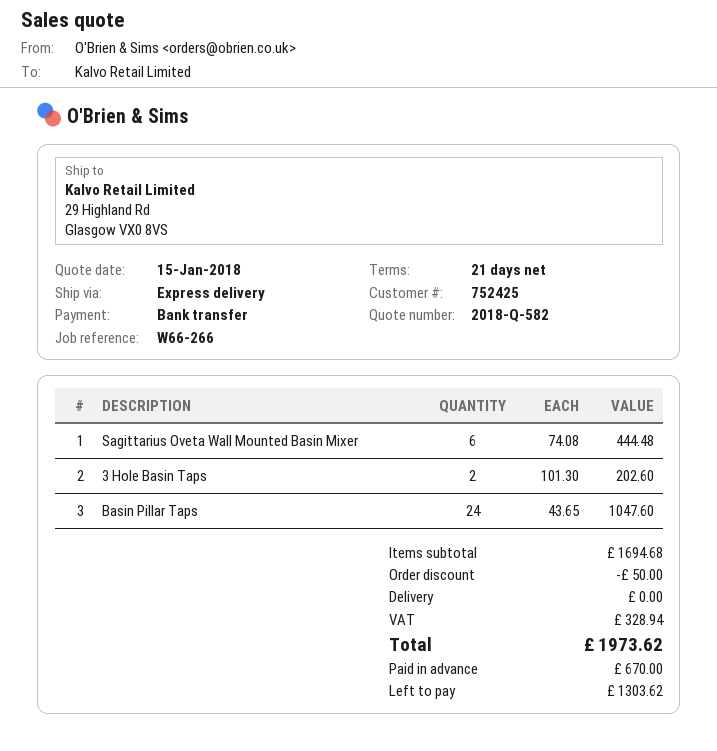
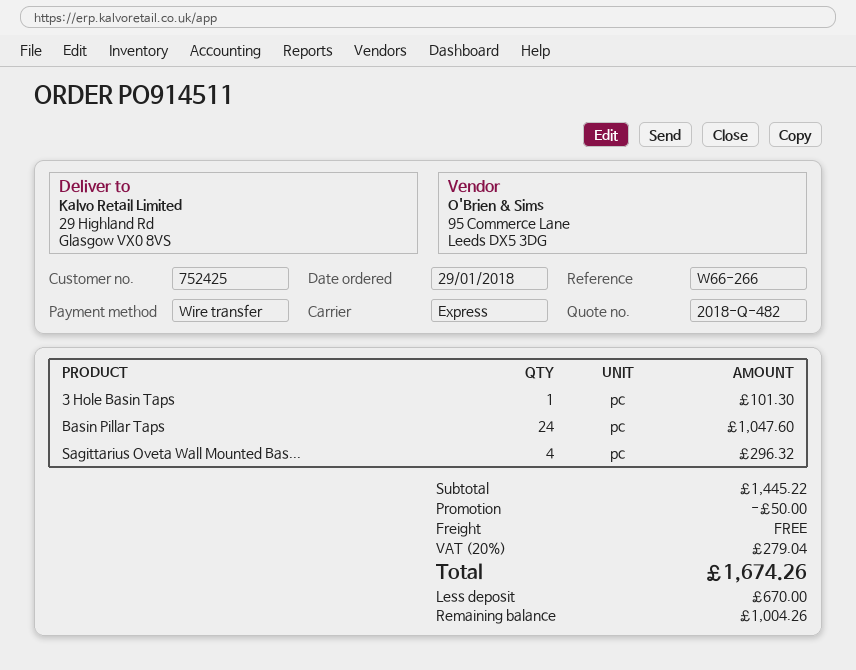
quote number: 2018-Q-582 -> 2018-Q-482
Sagittarius Oveta Wall Mounted Basin Mixer: 6 for 444.48 -> 4 for 296.32
3 Hole Basin Taps: 2 for 202.60 -> 1 for 101.30
subtotal: 1694.68 -> 1445.22
tax: 328.94 -> 279.04
total: 1973.62 -> 1674.26
balance: 1303.62 -> 1004.26

